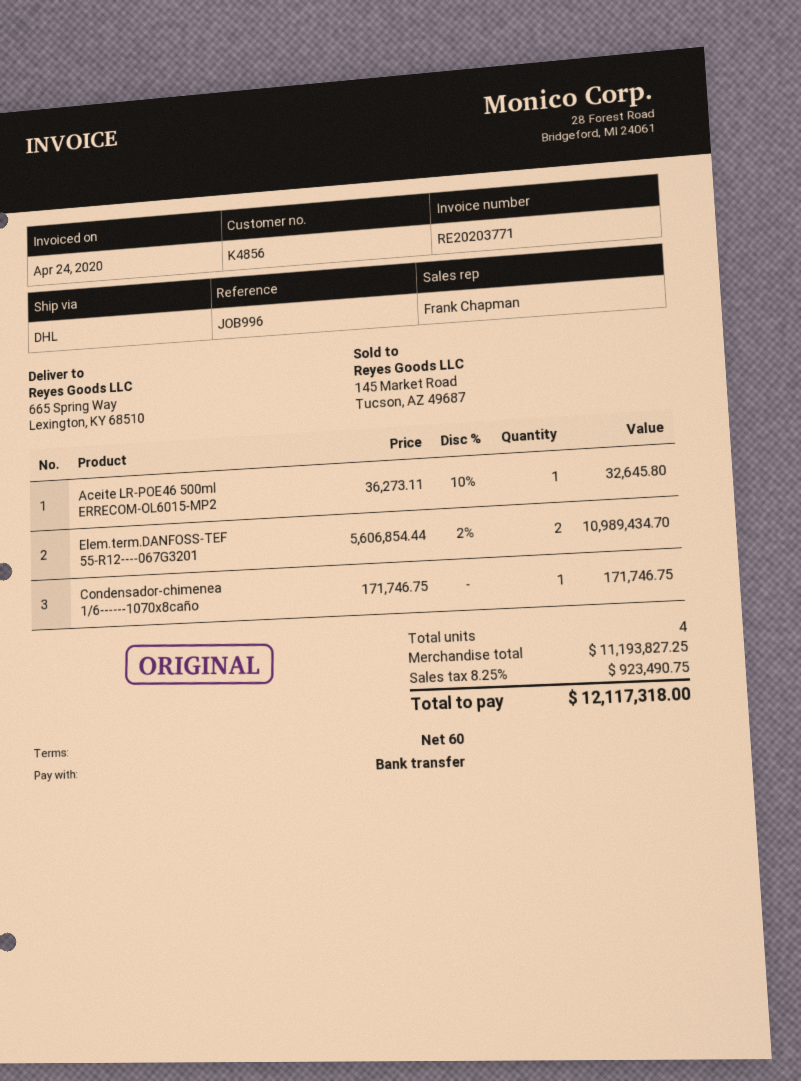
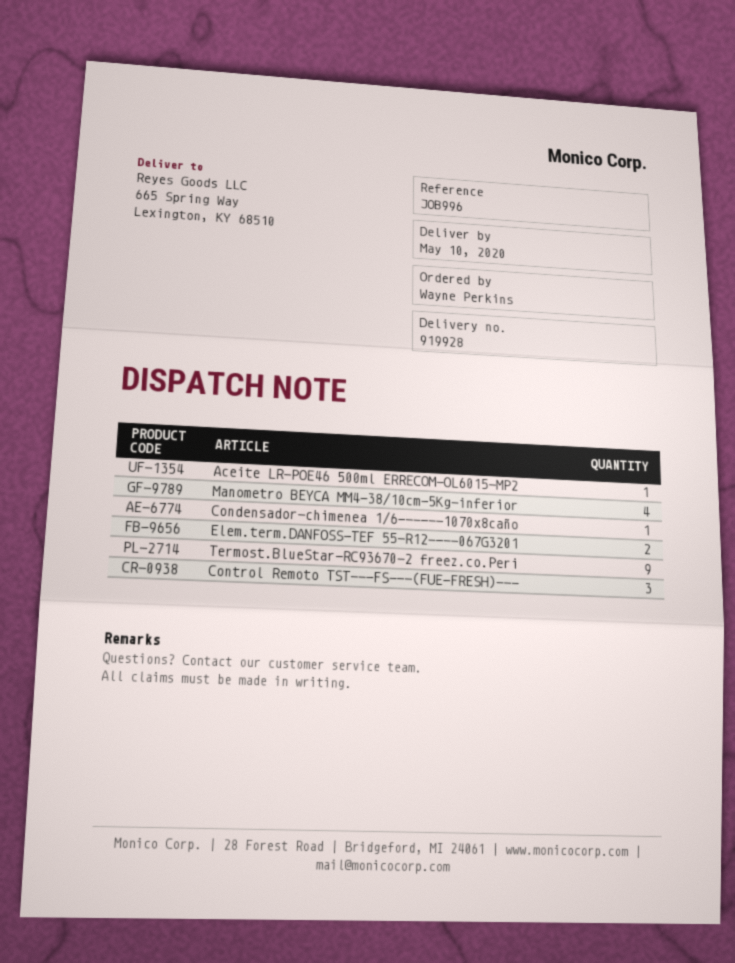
Manometro BEYCA MM4-38/10cm-5Kg-inferior: none -> 4
Termost.BlueStar-RC93670-2 freez.co.Peri: none -> 9
Control Remoto TST---FS---(FUE-FRESH)---: none -> 3

